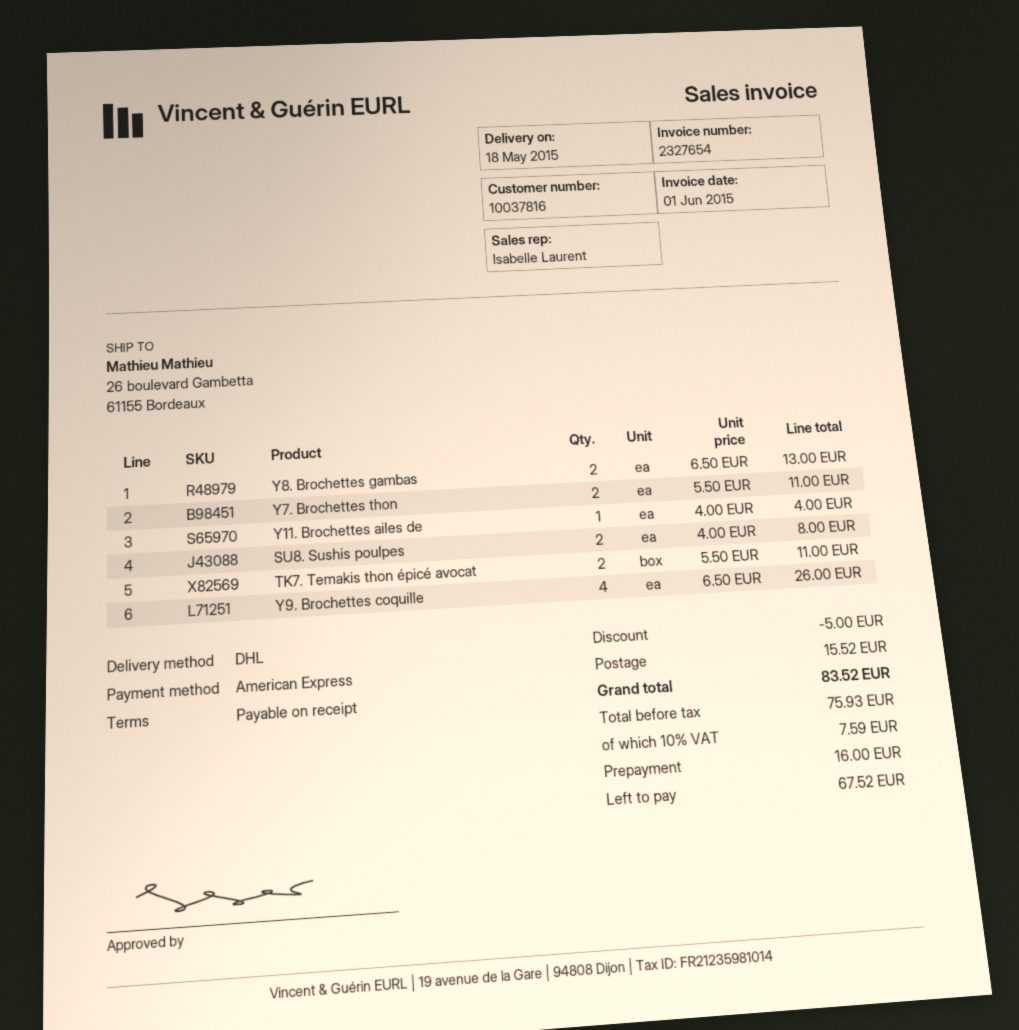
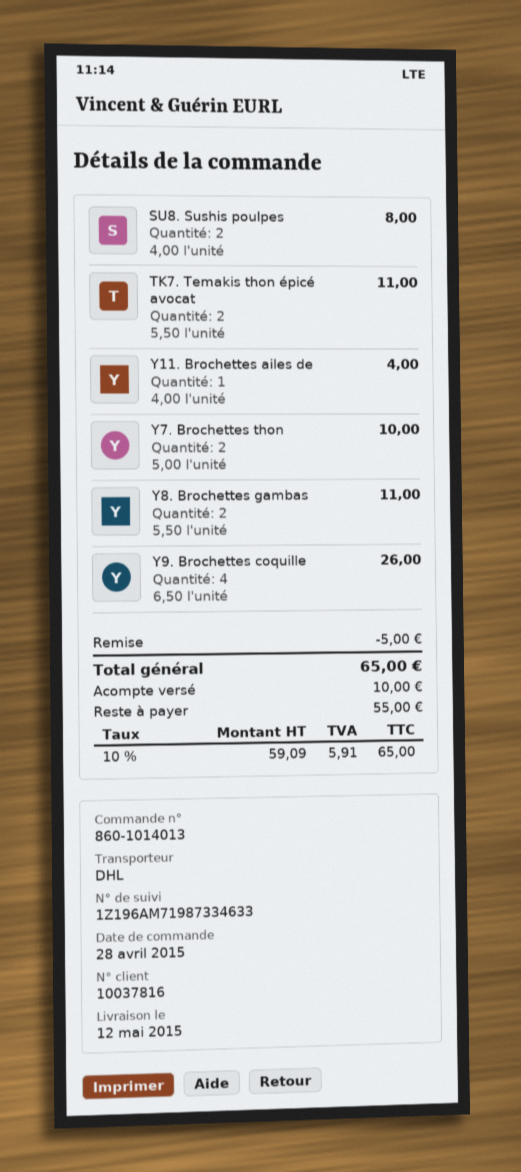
delivery date: 2015-05-18 -> 2015-05-12
Y8. Brochettes gambas: 2 x 6.50 = 13.00 -> 2 x 5.50 = 11.00
Y7. Brochettes thon: 2 x 5.50 = 11.00 -> 2 x 5.00 = 10.00
shipping: 15.52 -> none
net: 75.93 -> 59.09
tax: 10% = 7.59 -> 10% = 5.91
total: 83.52 -> 65.00
deposit: 16.00 -> 10.00
balance: 67.52 -> 55.00

